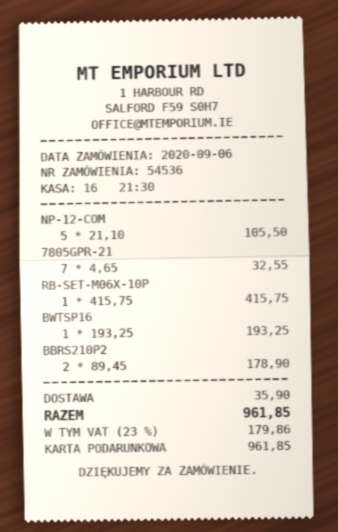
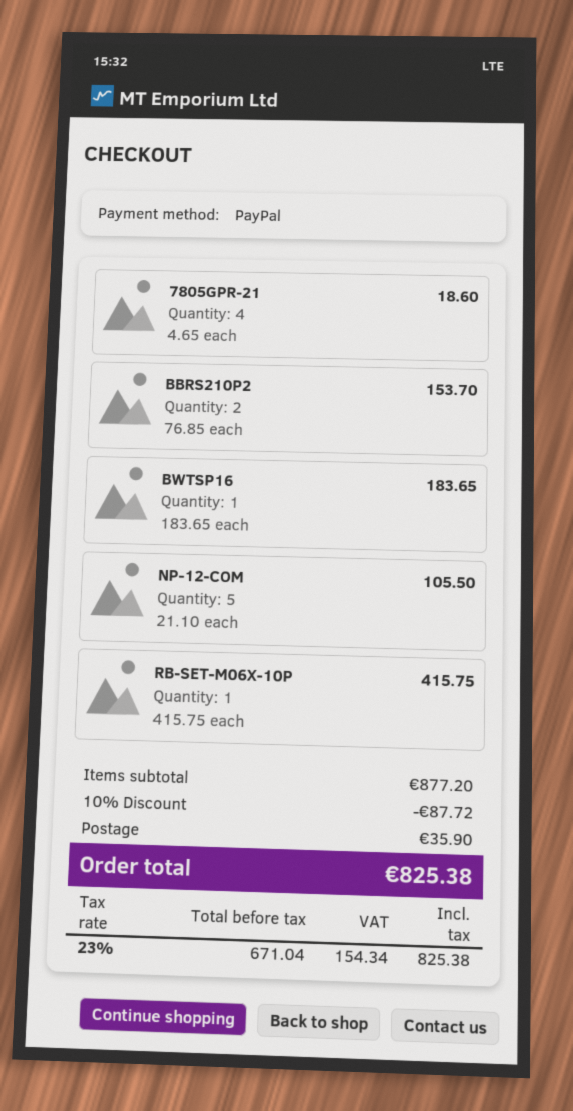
payment method: gift card -> PayPal
7805GPR-21: 7 x 4.65 = 32.55 -> 4 x 4.65 = 18.60
BWTSP16: 1 x 193.25 = 193.25 -> 1 x 183.65 = 183.65
BBRS210P2: 2 x 89.45 = 178.90 -> 2 x 76.85 = 153.70
discount: none -> 10% = 87.72
tax: 23% = 179.86 -> 23% = 154.34
total: 961.85 -> 825.38

